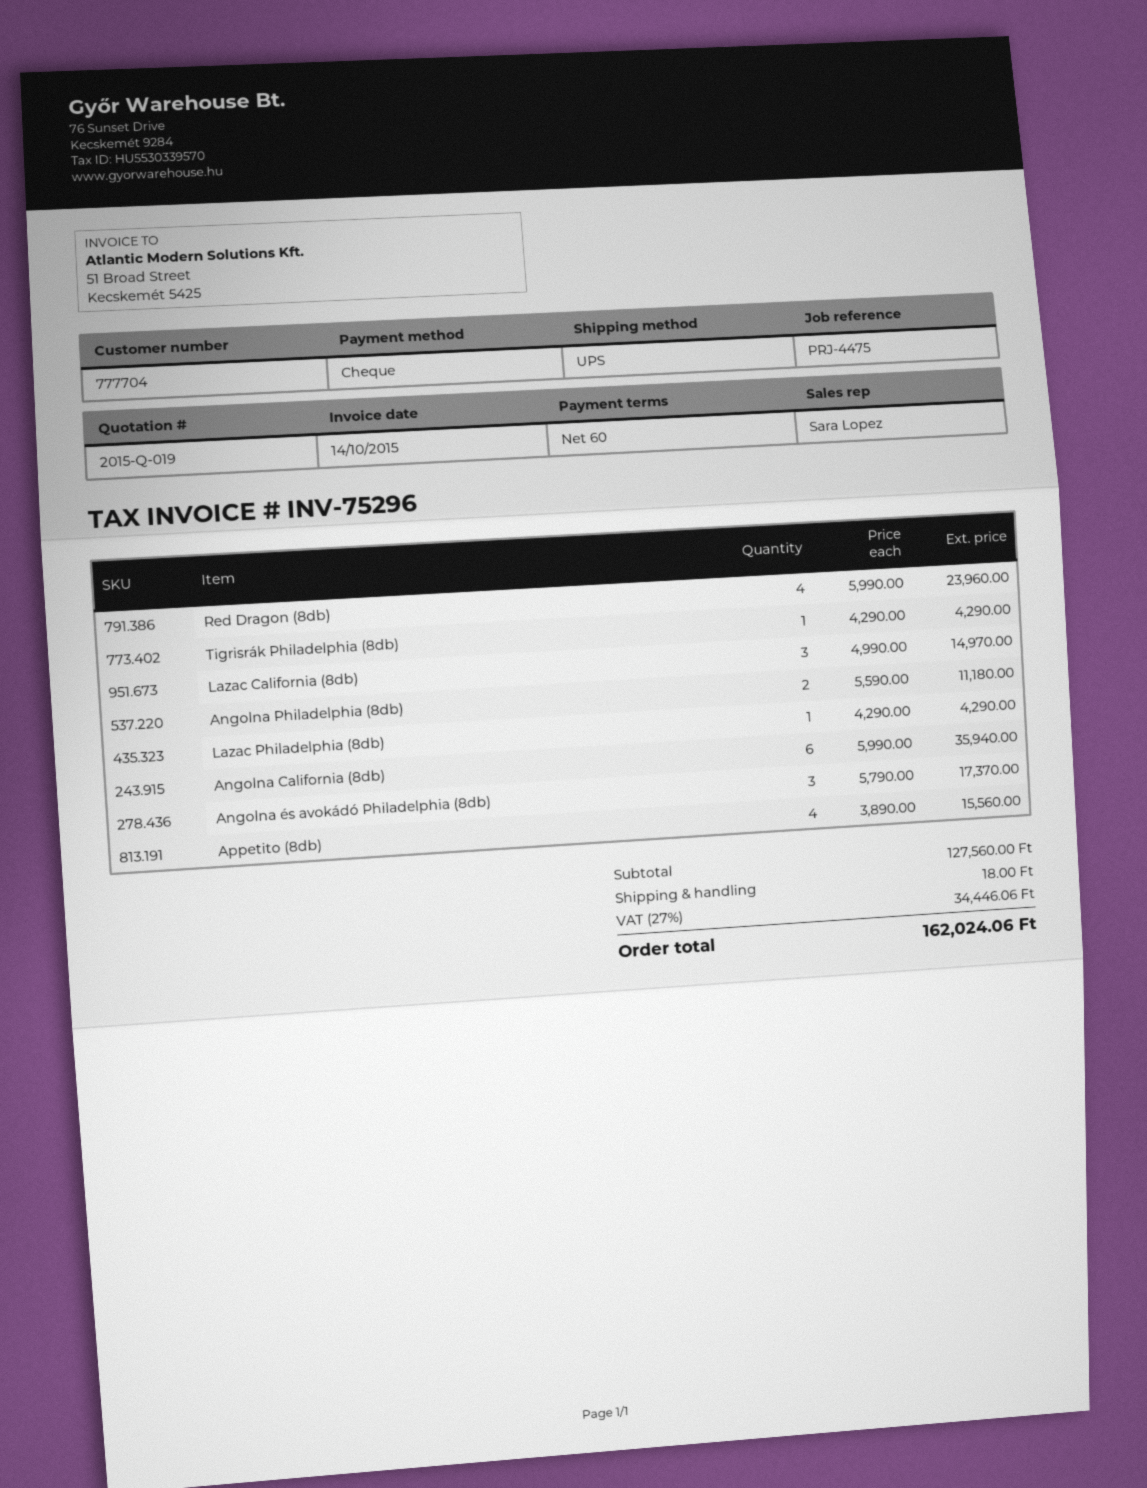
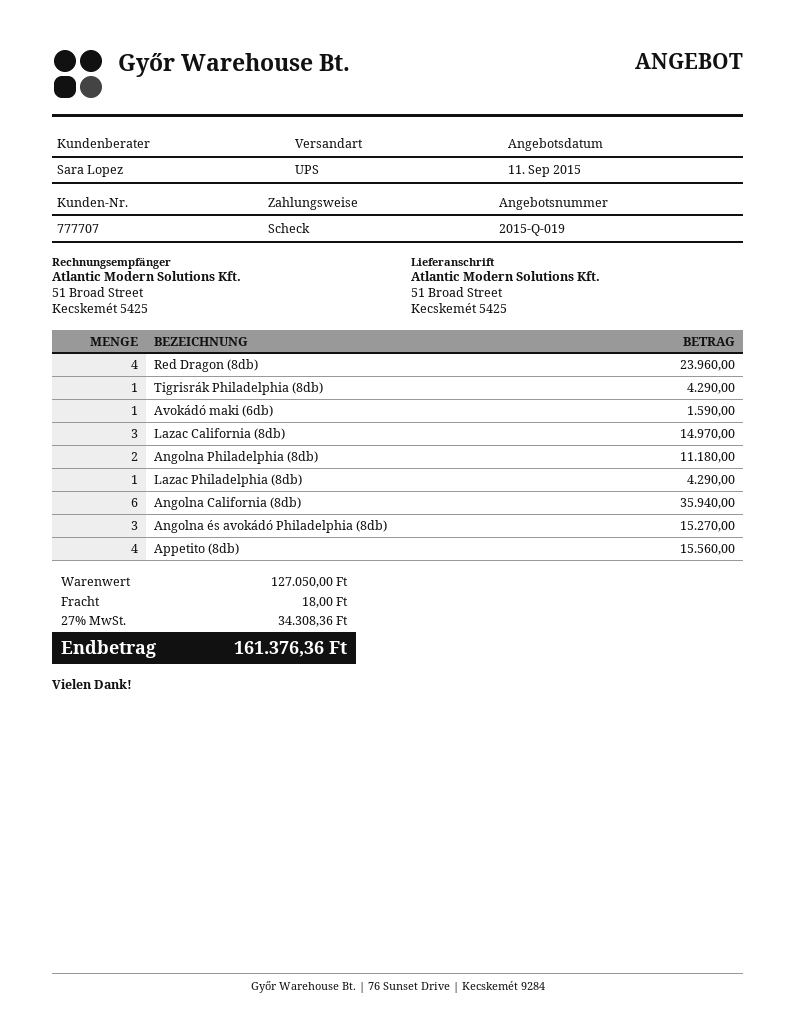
customer number: 777704 -> 777707
Angolna és avokádó Philadelphia (8db): 3 for 17370.00 -> 3 for 15270.00
Avokádó maki (6db): none -> 1 for 1590.00
subtotal: 127560.00 -> 127050.00
tax: 27% = 34446.06 -> 27% = 34308.36
total: 162024.06 -> 161376.36

